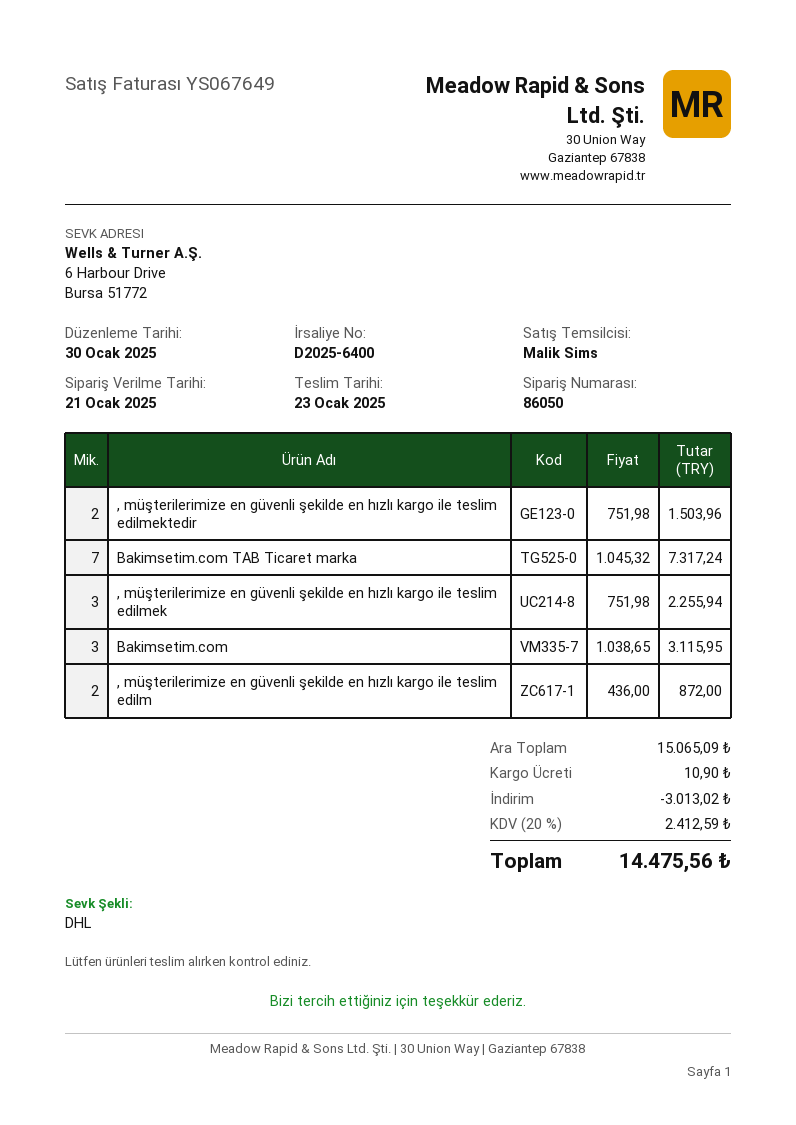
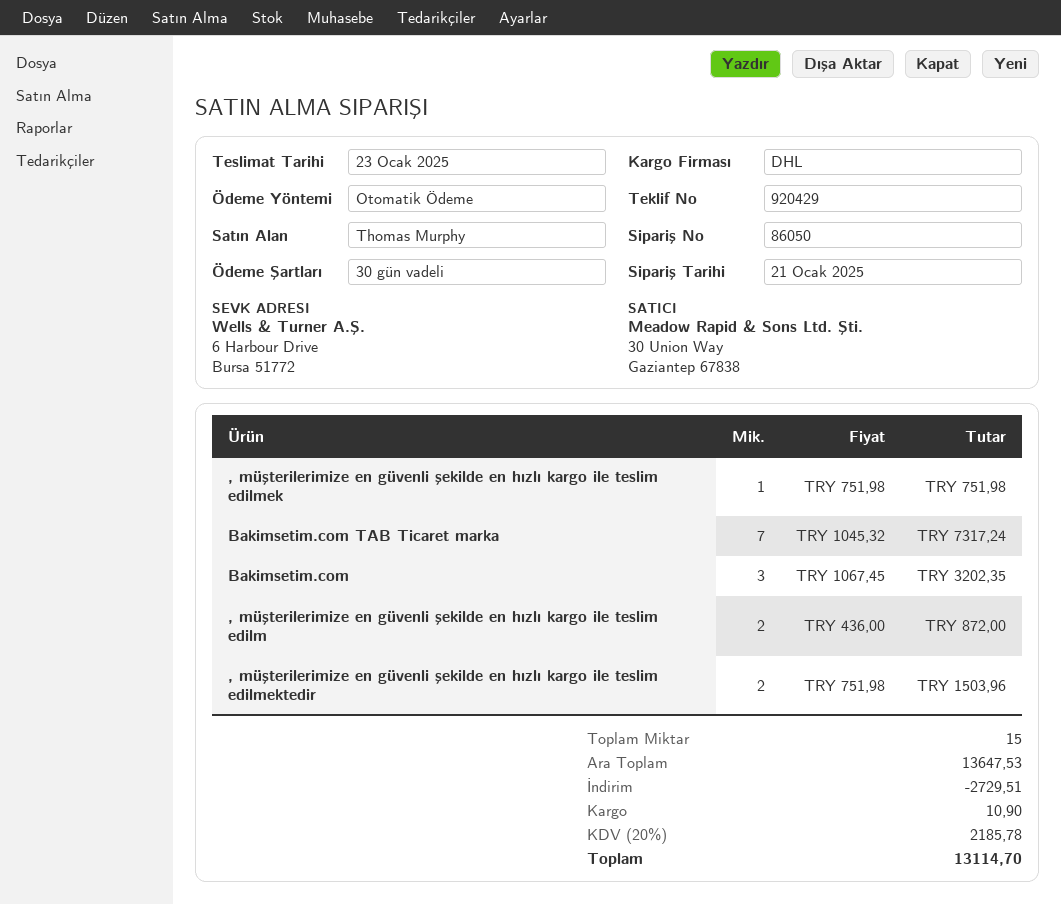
, müşterilerimize en güvenli şekilde en hızlı kargo ile teslim edilmek: 3 x 751.98 = 2255.94 -> 1 x 751.98 = 751.98
Bakimsetim.com: 3 x 1038.65 = 3115.95 -> 3 x 1067.45 = 3202.35
subtotal: 15065.09 -> 13647.53
discount: 3013.02 -> 2729.51
tax: 20% = 2412.59 -> 20% = 2185.78
total: 14475.56 -> 13114.70

